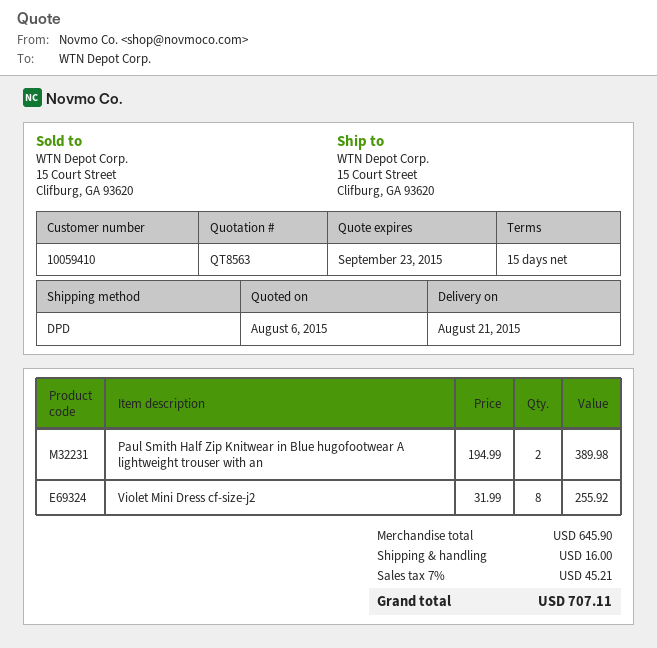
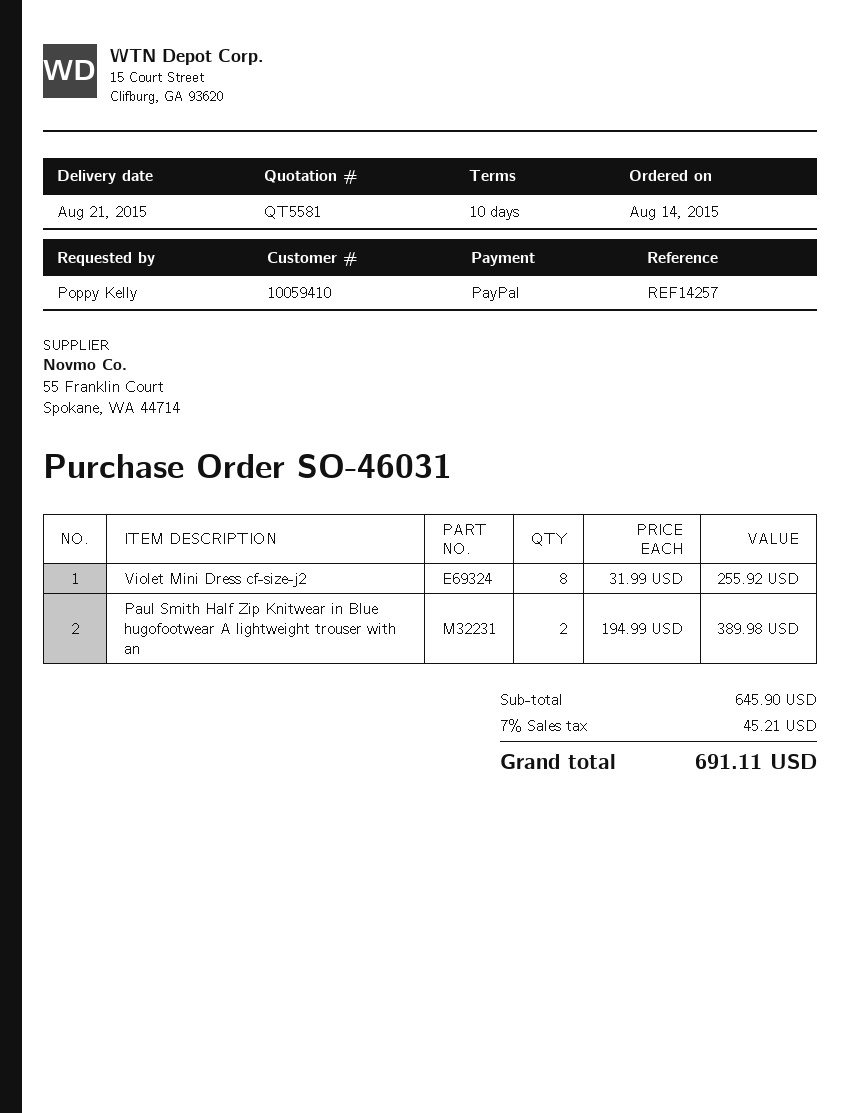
quote number: QT8563 -> QT5581
payment terms: 15 days -> 10 days
shipping: 16.00 -> none
total: 707.11 -> 691.11

